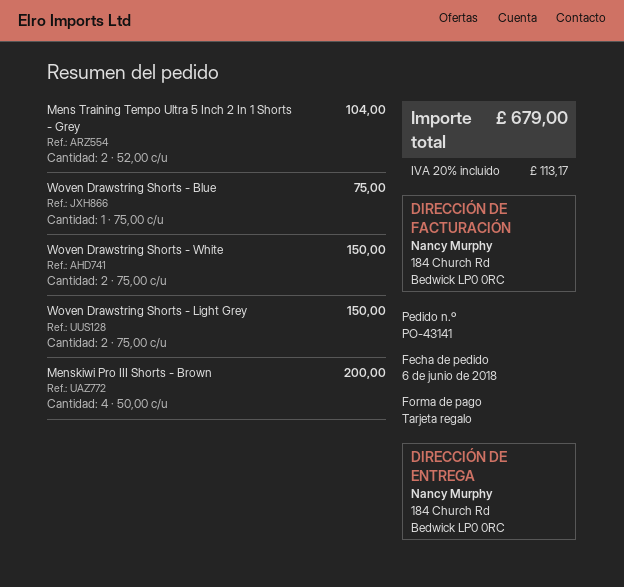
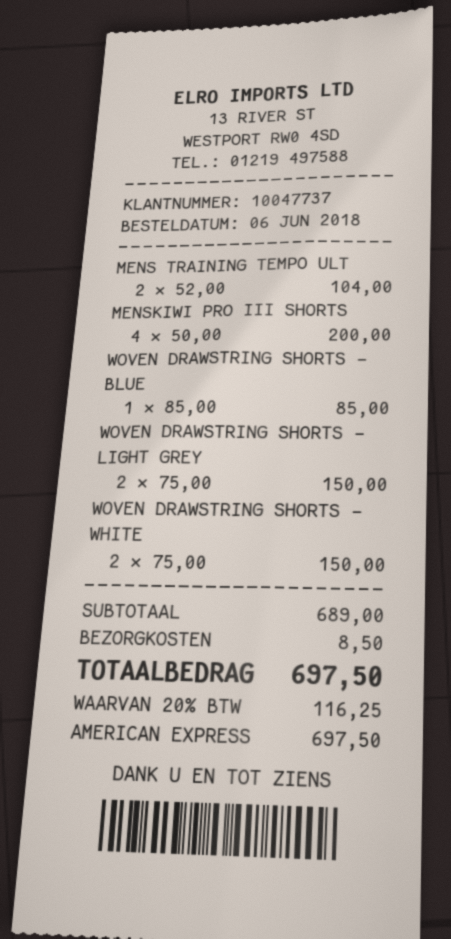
payment method: gift card -> American Express
Woven Drawstring Shorts - Blue: 1 x 75.00 = 75.00 -> 1 x 85.00 = 85.00
shipping: none -> 8.50
tax: 20% = 113.17 -> 20% = 116.25
total: 679.00 -> 697.50

